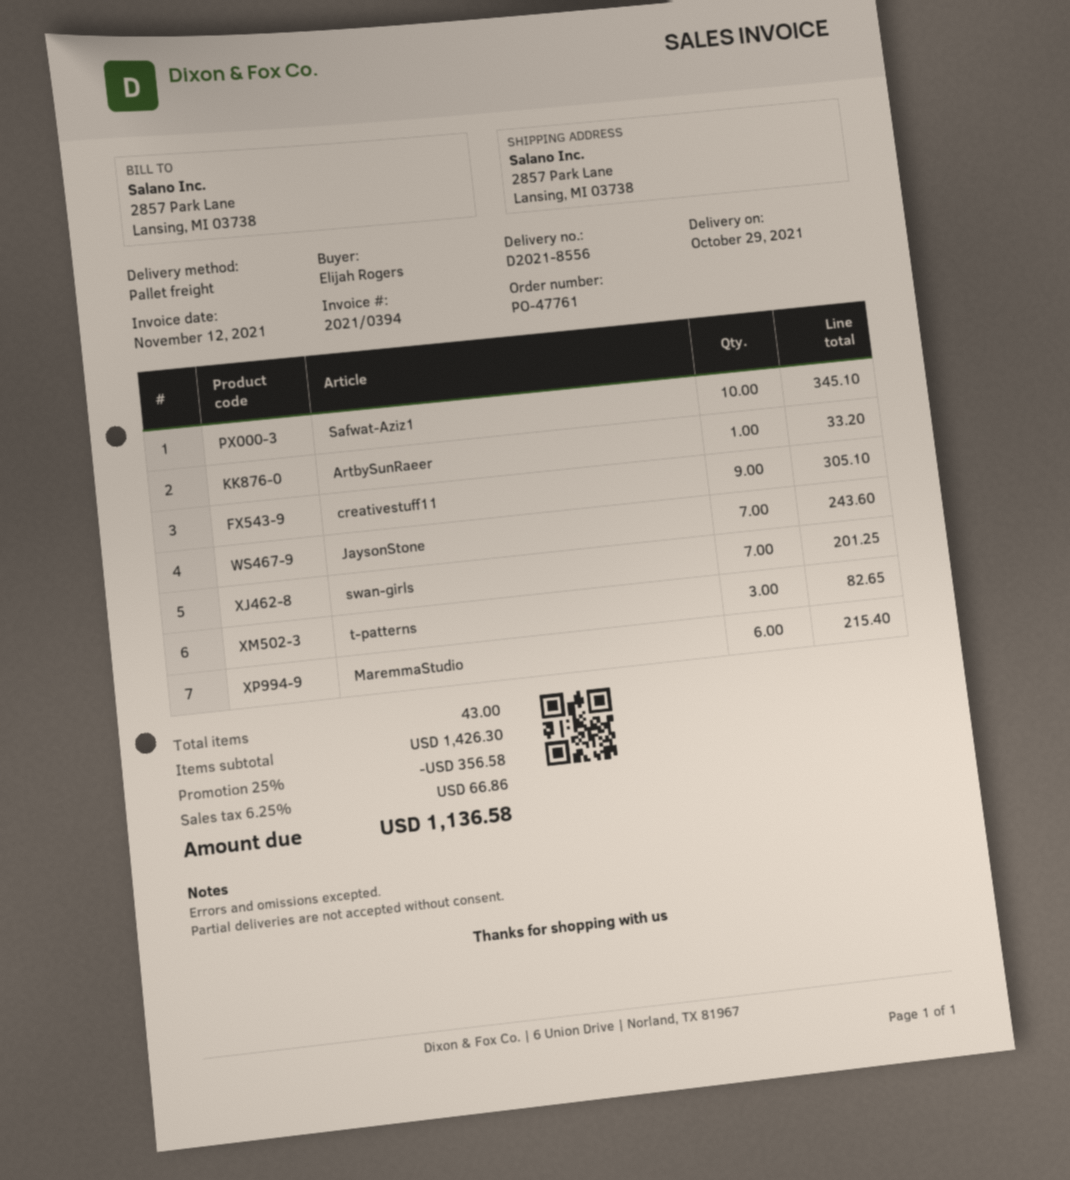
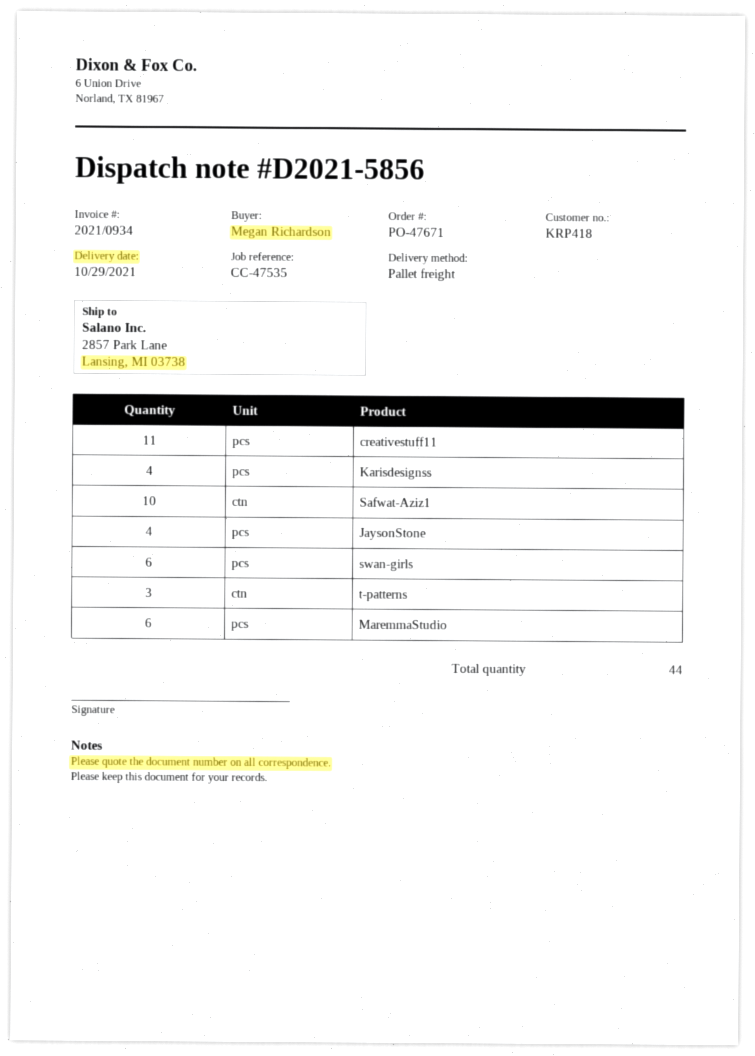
order number: PO-47761 -> PO-47671
delivery note number: D2021-8556 -> D2021-5856
invoice number: 2021/0394 -> 2021/0934
ordered by: Elijah Rogers -> Megan Richardson
ArtbySunRaeer: 1 -> none
creativestuff11: 9 -> 11
JaysonStone: 7 -> 4
swan-girls: 7 -> 6
Karisdesignss: none -> 4
total quantity: 43 -> 44

